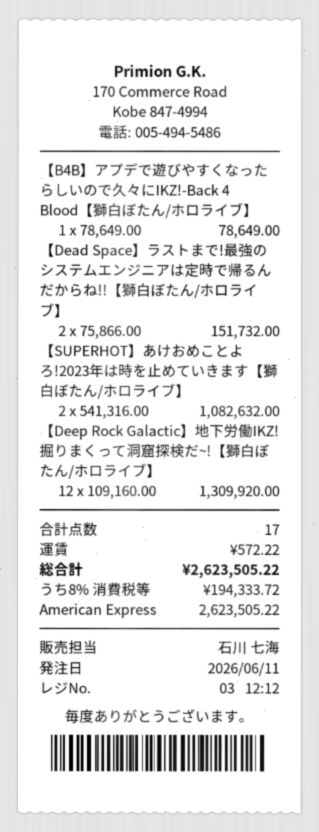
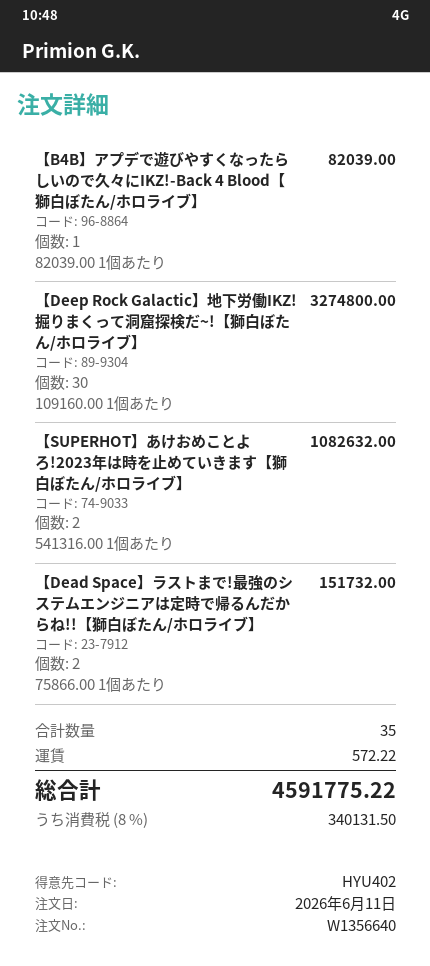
【B4B】アプデで遊びやすくなったらしいので久々にIKZ!-Back 4 Blood【獅白ぼたん/ホロライブ】: 1 x 78649.00 = 78649.00 -> 1 x 82039.00 = 82039.00
【Deep Rock Galactic】地下労働IKZ!掘りまくって洞窟探検だ~!【獅白ぼたん/ホロライブ】: 12 x 109160.00 = 1309920.00 -> 30 x 109160.00 = 3274800.00
total quantity: 17 -> 35
tax: 8% = 194333.72 -> 8% = 340131.50
total: 2623505.22 -> 4591775.22

